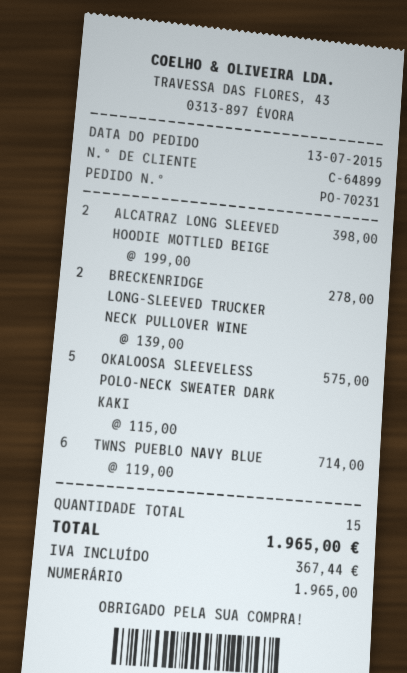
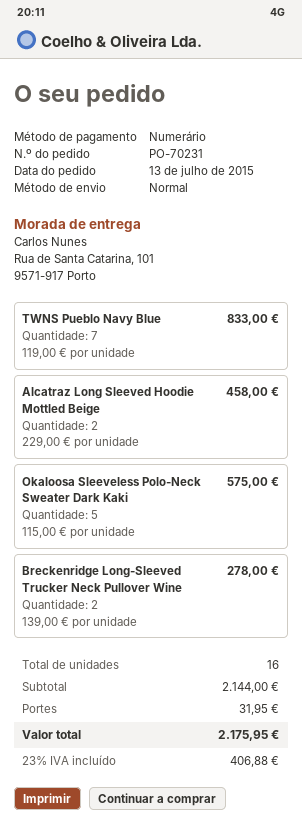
ALCATRAZ LONG SLEEVED HOODIE MOTTLED BEIGE: 2 x 199.00 = 398.00 -> 2 x 229.00 = 458.00
TWNS PUEBLO NAVY BLUE: 6 x 119.00 = 714.00 -> 7 x 119.00 = 833.00
total quantity: 15 -> 16
shipping: none -> 31.95
tax: 367.44 -> 406.88
total: 1965.00 -> 2175.95

